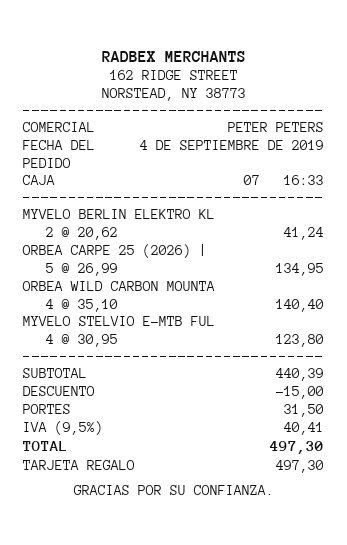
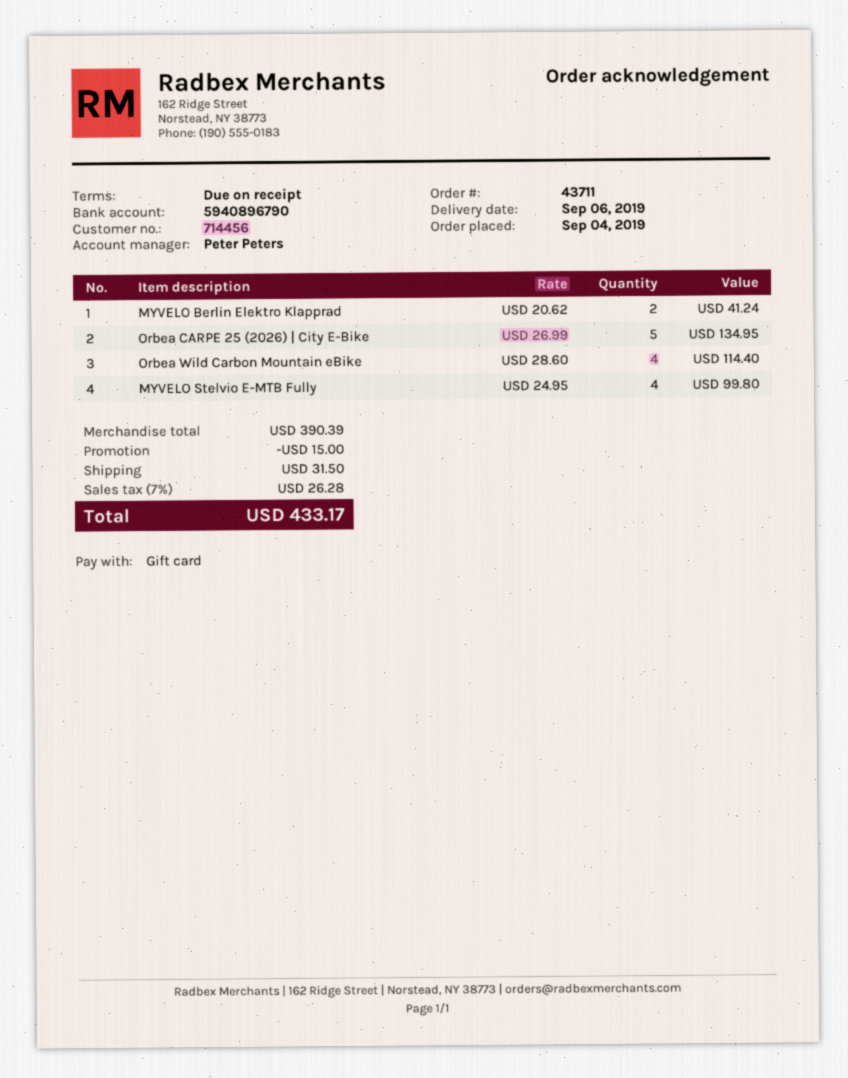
ORBEA WILD CARBON MOUNTA: 4 x 35.10 = 140.40 -> 4 x 28.60 = 114.40
MYVELO STELVIO E-MTB FUL: 4 x 30.95 = 123.80 -> 4 x 24.95 = 99.80
subtotal: 440.39 -> 390.39
tax: 9.5% = 40.41 -> 7% = 26.28
total: 497.30 -> 433.17

